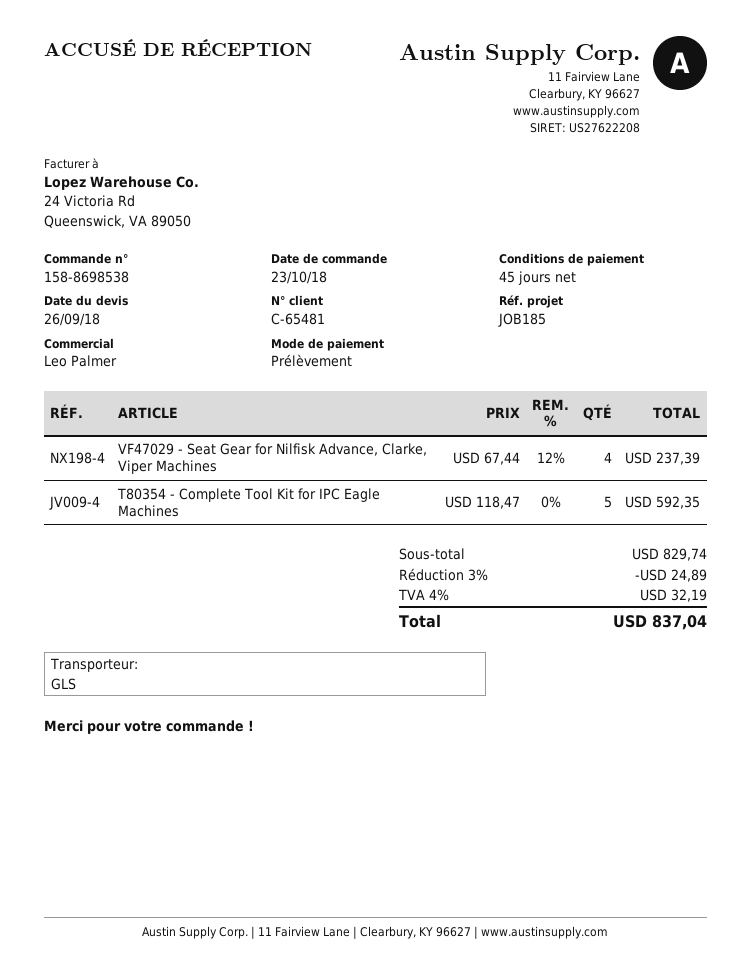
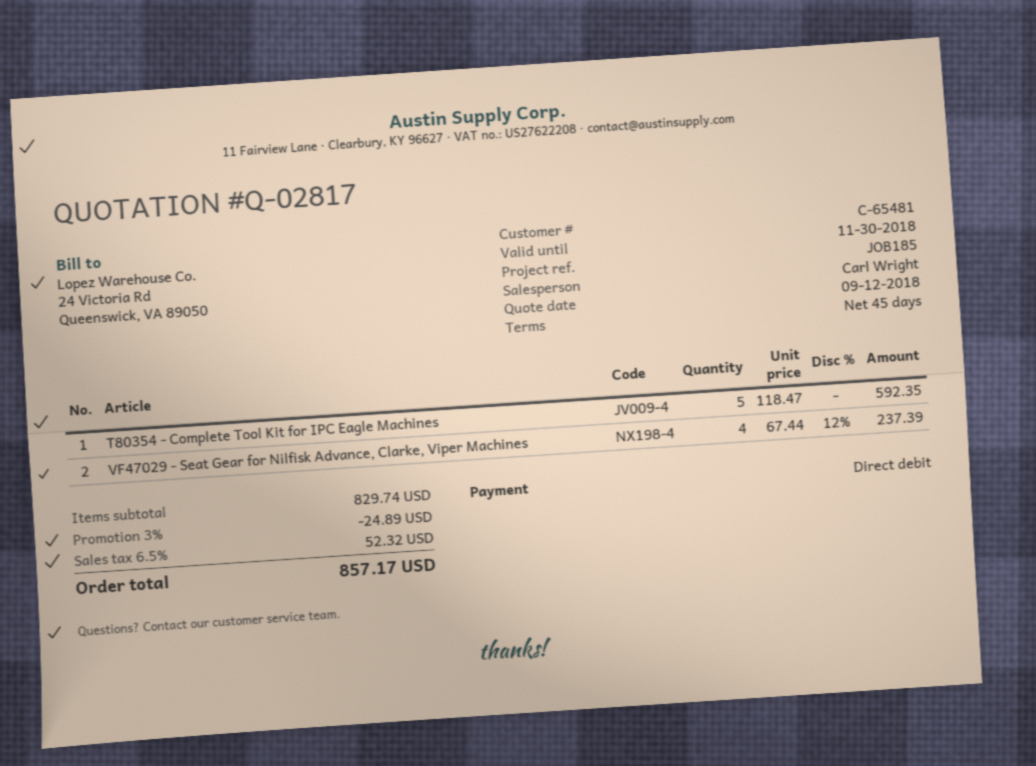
quote date: 2018-09-26 -> 2018-09-12
sales rep: Leo Palmer -> Carl Wright
tax: 4% = 32.19 -> 6.5% = 52.32
total: 837.04 -> 857.17

